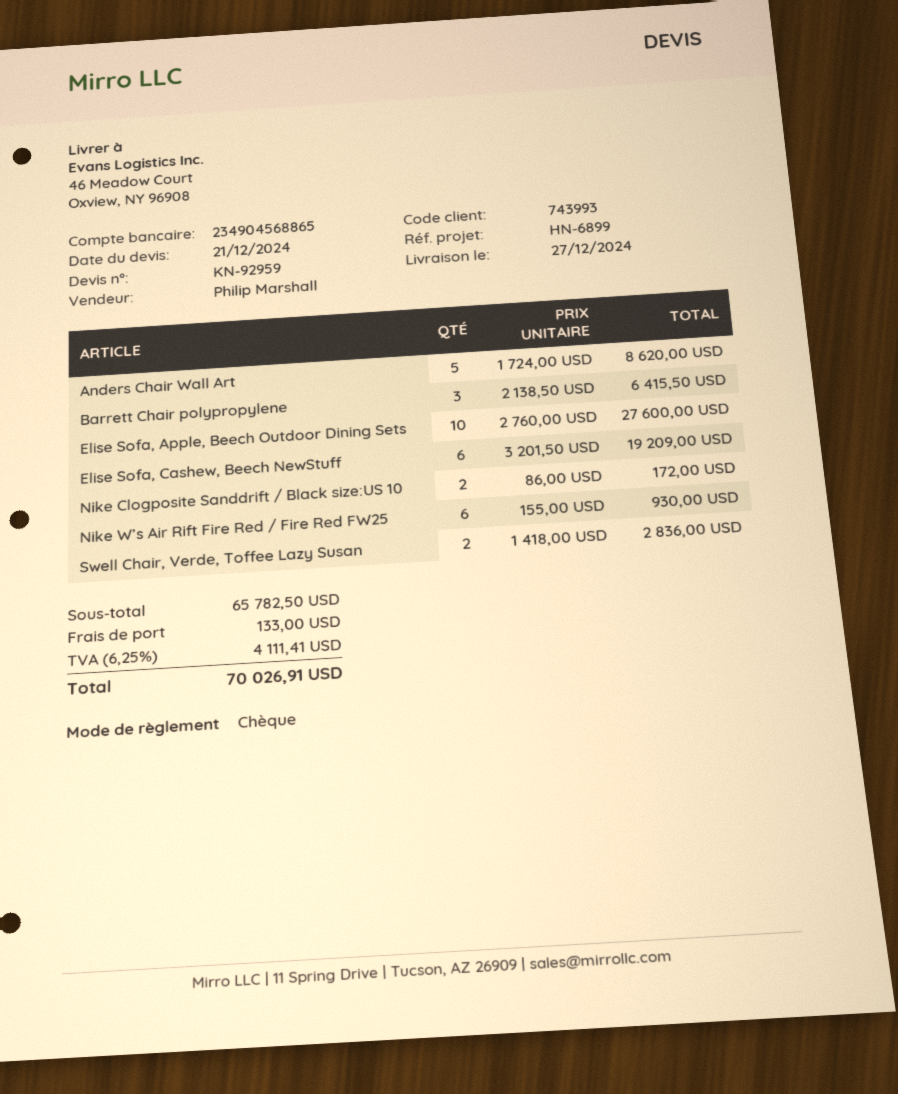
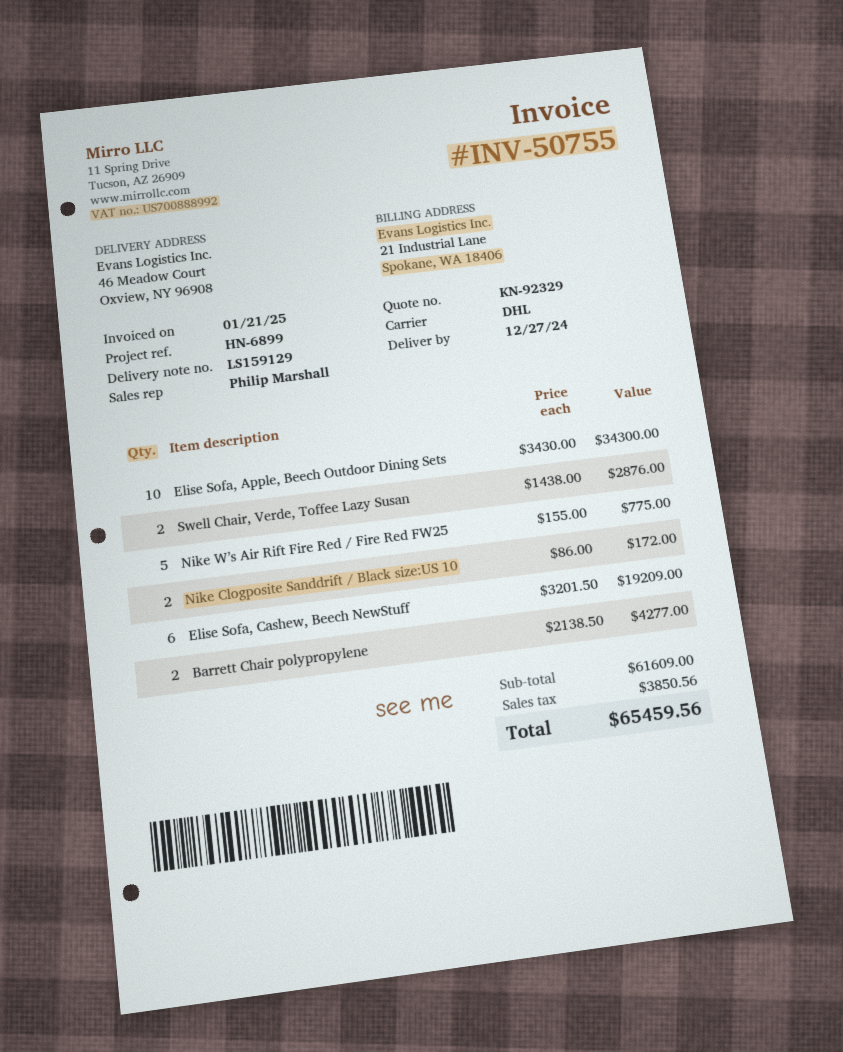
quote number: KN-92959 -> KN-92329
Anders Chair Wall Art: 5 x 1724.00 = 8620.00 -> none
Barrett Chair polypropylene: 3 x 2138.50 = 6415.50 -> 2 x 2138.50 = 4277.00
Elise Sofa, Apple, Beech Outdoor Dining Sets: 10 x 2760.00 = 27600.00 -> 10 x 3430.00 = 34300.00
Nike W’s Air Rift Fire Red / Fire Red FW25: 6 x 155.00 = 930.00 -> 5 x 155.00 = 775.00
Swell Chair, Verde, Toffee Lazy Susan: 2 x 1418.00 = 2836.00 -> 2 x 1438.00 = 2876.00
subtotal: 65782.50 -> 61609.00
shipping: 133.00 -> none
tax: 4111.41 -> 3850.56
total: 70026.91 -> 65459.56

